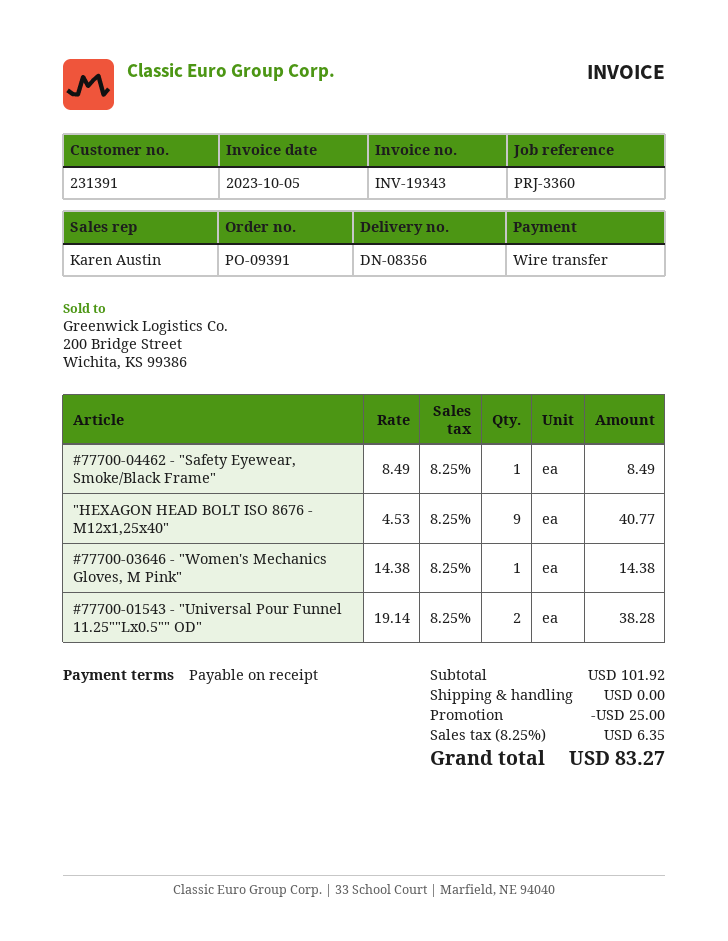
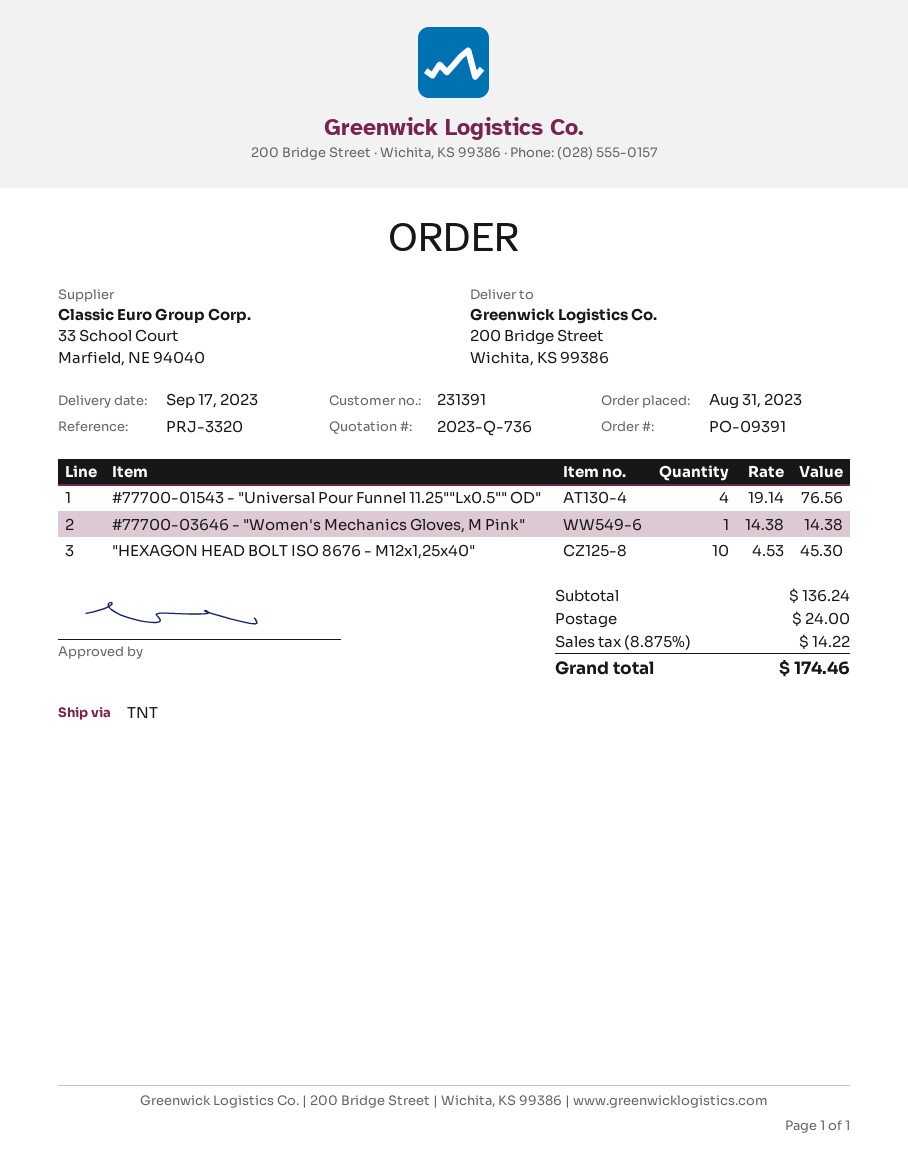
reference: PRJ-3360 -> PRJ-3320
#77700-04462 - "Safety Eyewear, Smoke/Black Frame": 1 x 8.49 = 8.49 -> none
"HEXAGON HEAD BOLT ISO 8676 - M12x1,25x40": 9 x 4.53 = 40.77 -> 10 x 4.53 = 45.30
#77700-01543 - "Universal Pour Funnel 11.25""Lx0.5"" OD": 2 x 19.14 = 38.28 -> 4 x 19.14 = 76.56
subtotal: 101.92 -> 136.24
discount: 25.00 -> none
shipping: 0.00 -> 24.00
tax: 8.25% = 6.35 -> 8.875% = 14.22
total: 83.27 -> 174.46

